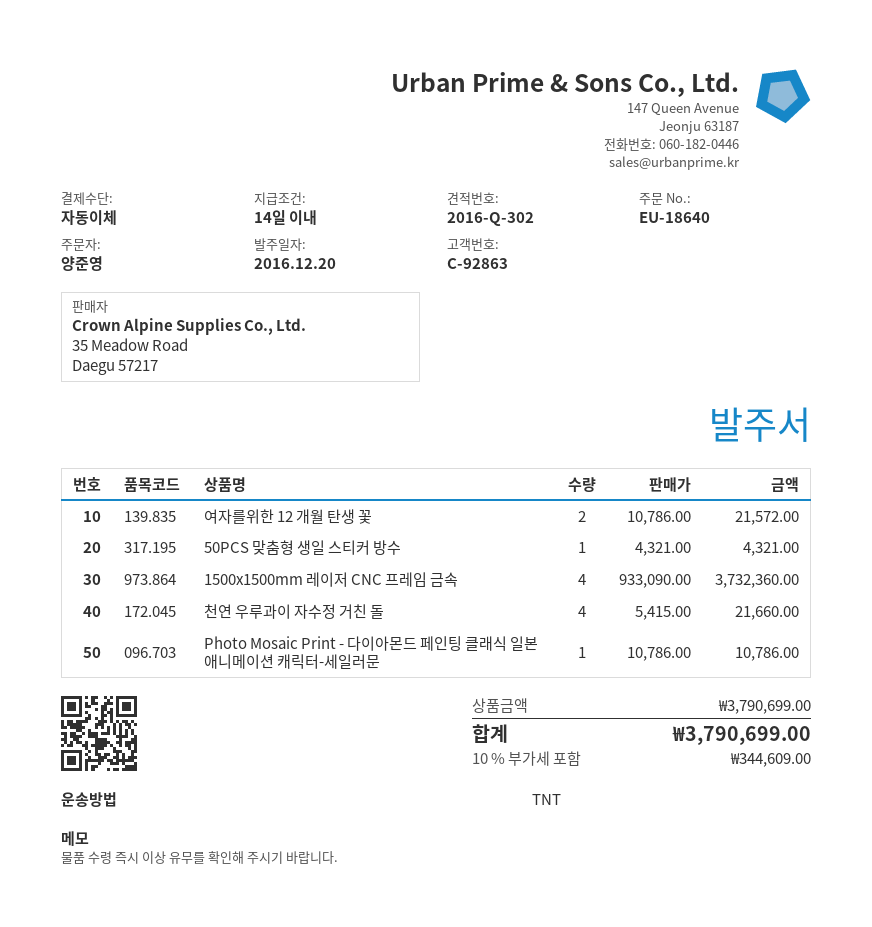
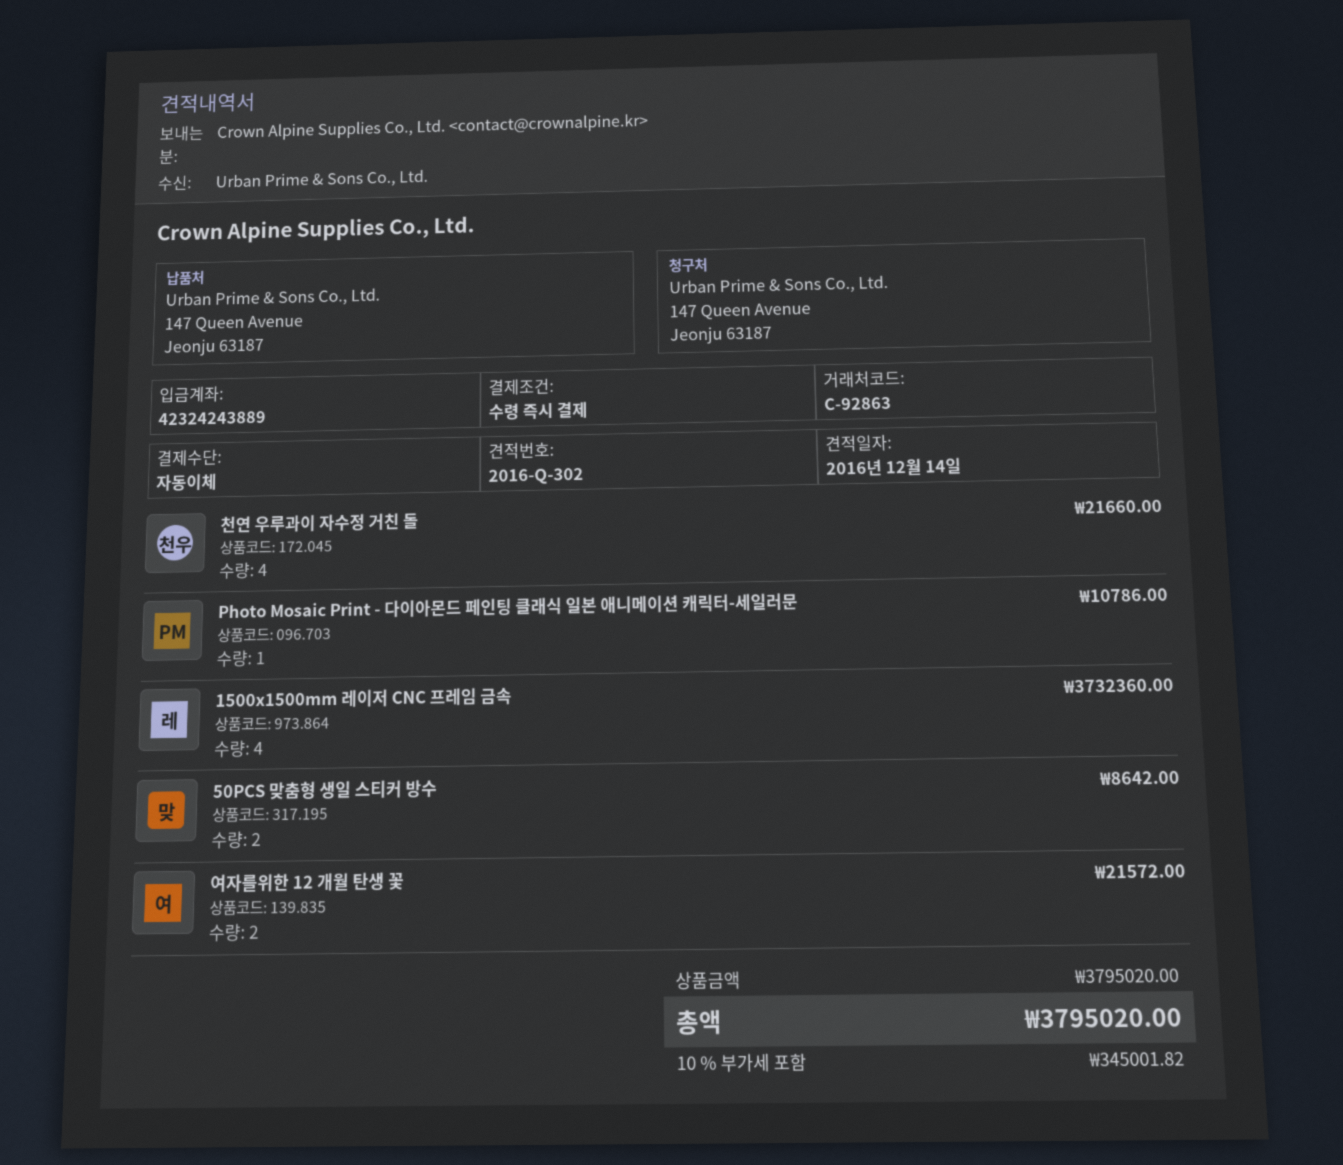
payment terms: 14 days -> on receipt
50PCS 맞춤형 생일 스티커 방수: 1 for 4321.00 -> 2 for 8642.00
subtotal: 3790699.00 -> 3795020.00
tax: 10% = 344609.00 -> 10% = 345001.82
total: 3790699.00 -> 3795020.00

